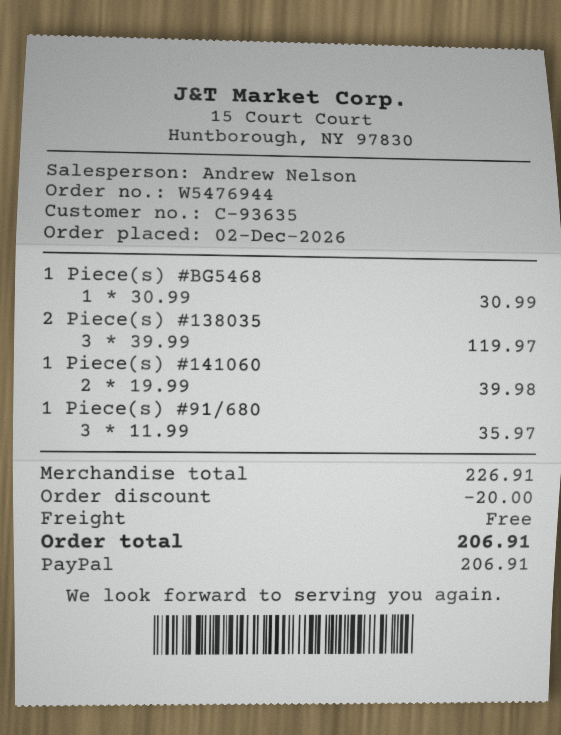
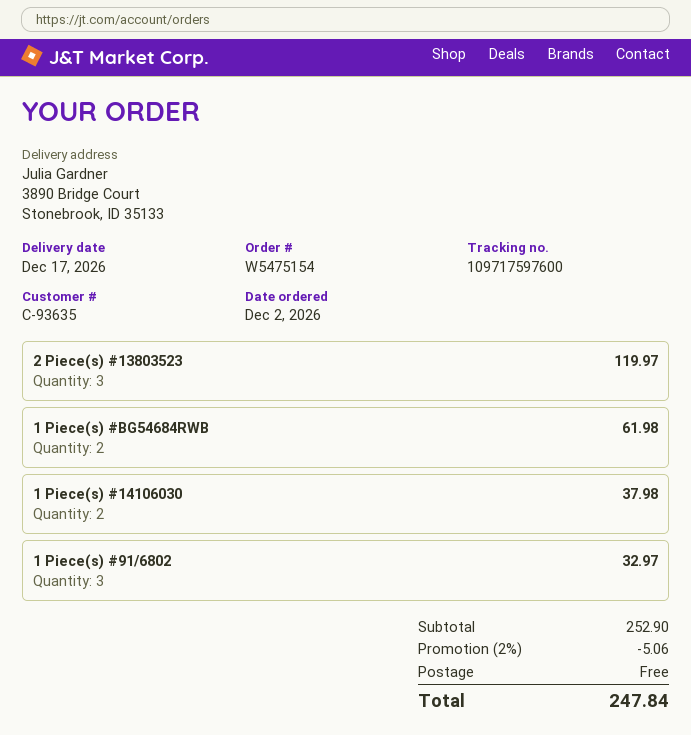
order number: W5476944 -> W5475154
1 Piece(s) #BG5468: 1 for 30.99 -> 2 for 61.98
1 Piece(s) #141060: 2 for 39.98 -> 2 for 37.98
1 Piece(s) #91/680: 3 for 35.97 -> 3 for 32.97
subtotal: 226.91 -> 252.90
discount: 20.00 -> 5.06
total: 206.91 -> 247.84

